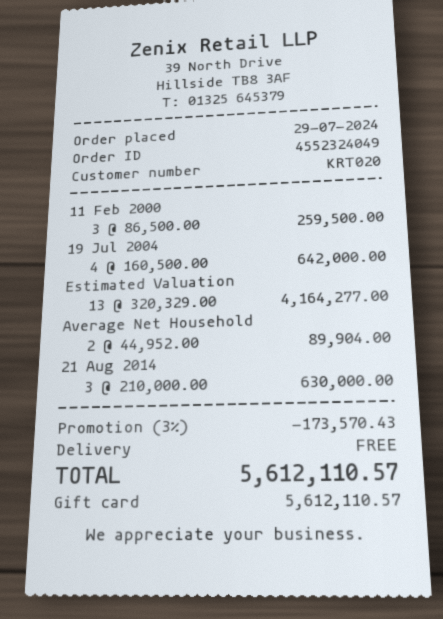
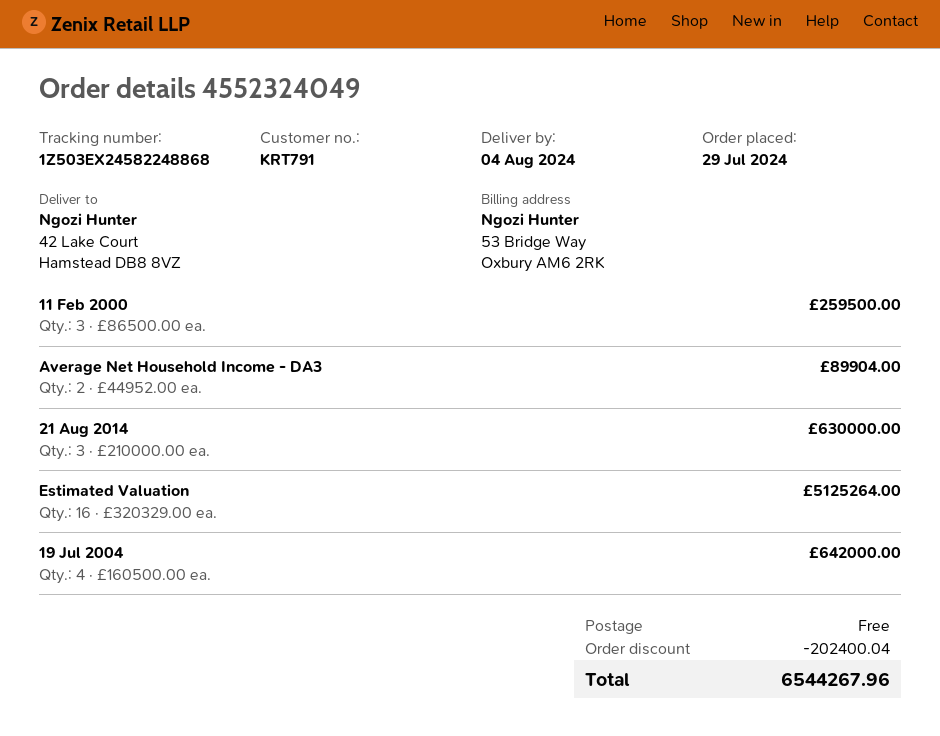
customer number: KRT020 -> KRT791
Estimated Valuation: 13 x 320329.00 = 4164277.00 -> 16 x 320329.00 = 5125264.00
discount: 173570.43 -> 202400.04
total: 5612110.57 -> 6544267.96

